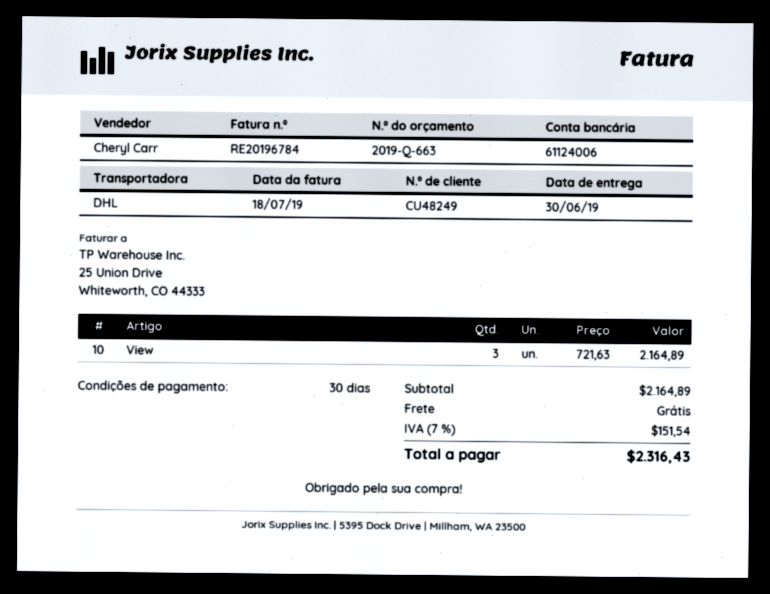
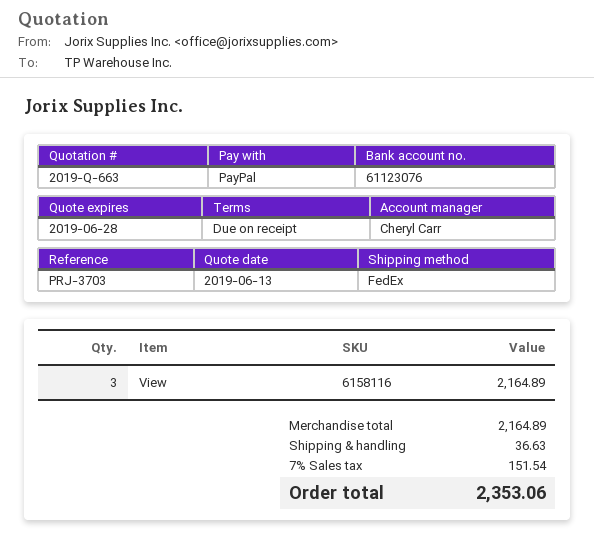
payment terms: 30 days -> on receipt
bank account: 61124006 -> 61123076
shipping method: DHL -> FedEx
shipping: 0.00 -> 36.63
total: 2316.43 -> 2353.06

